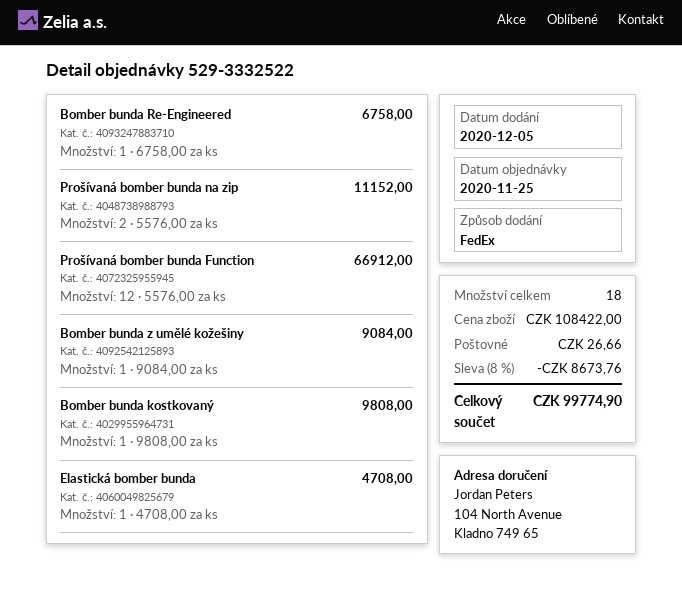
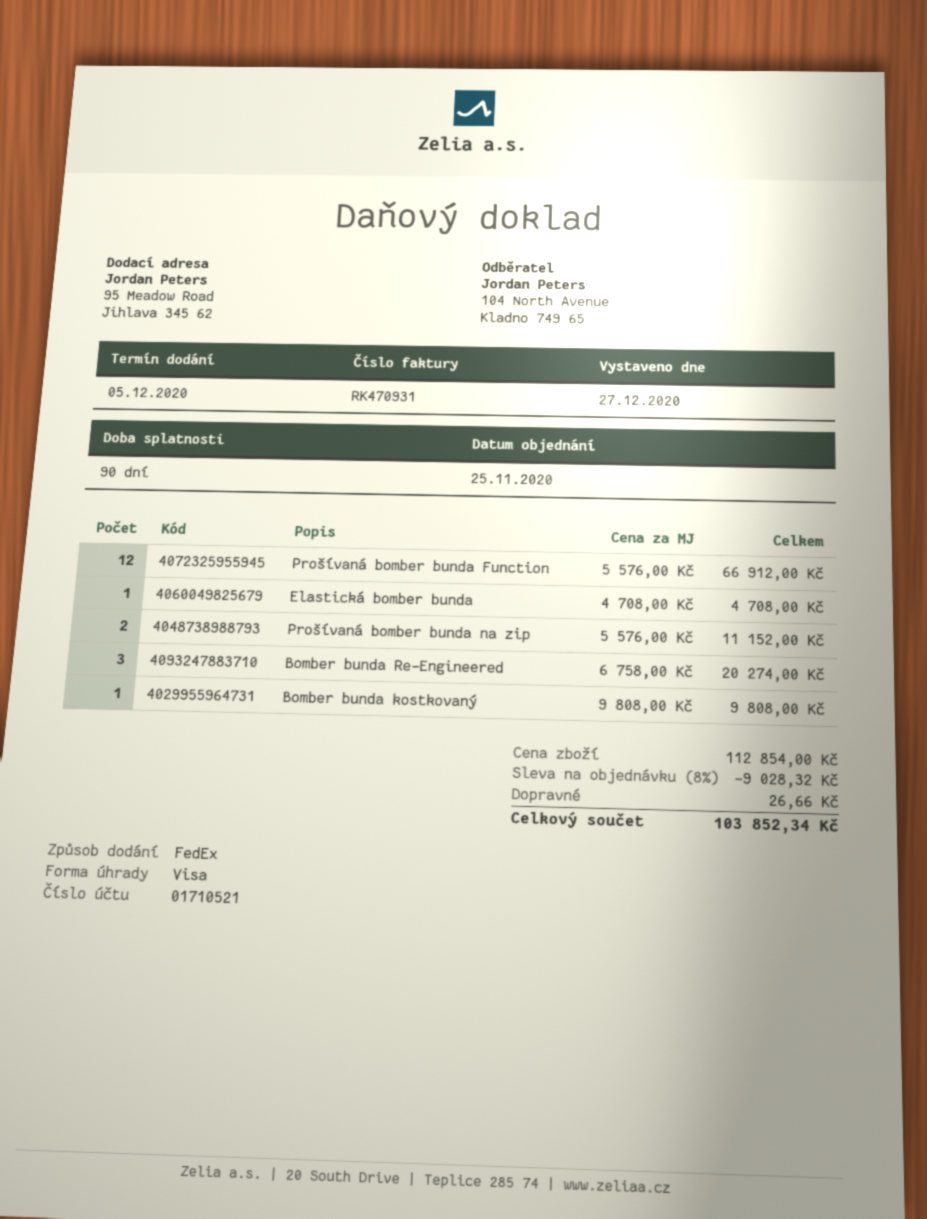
ship to: 104 North Avenue, Kladno 749 65 -> 95 Meadow Road, Jihlava 345 62
Bomber bunda Re-Engineered: 1 x 6758.00 = 6758.00 -> 3 x 6758.00 = 20274.00
Bomber bunda z umělé kožešiny: 1 x 9084.00 = 9084.00 -> none
subtotal: 108422.00 -> 112854.00
discount: 8% = 8673.76 -> 8% = 9028.32
total: 99774.90 -> 103852.34

